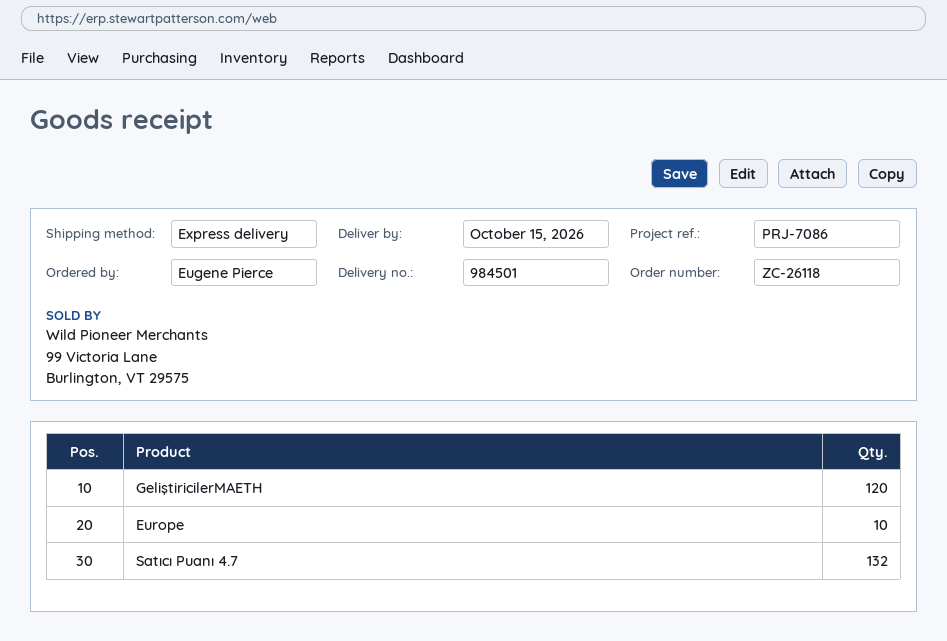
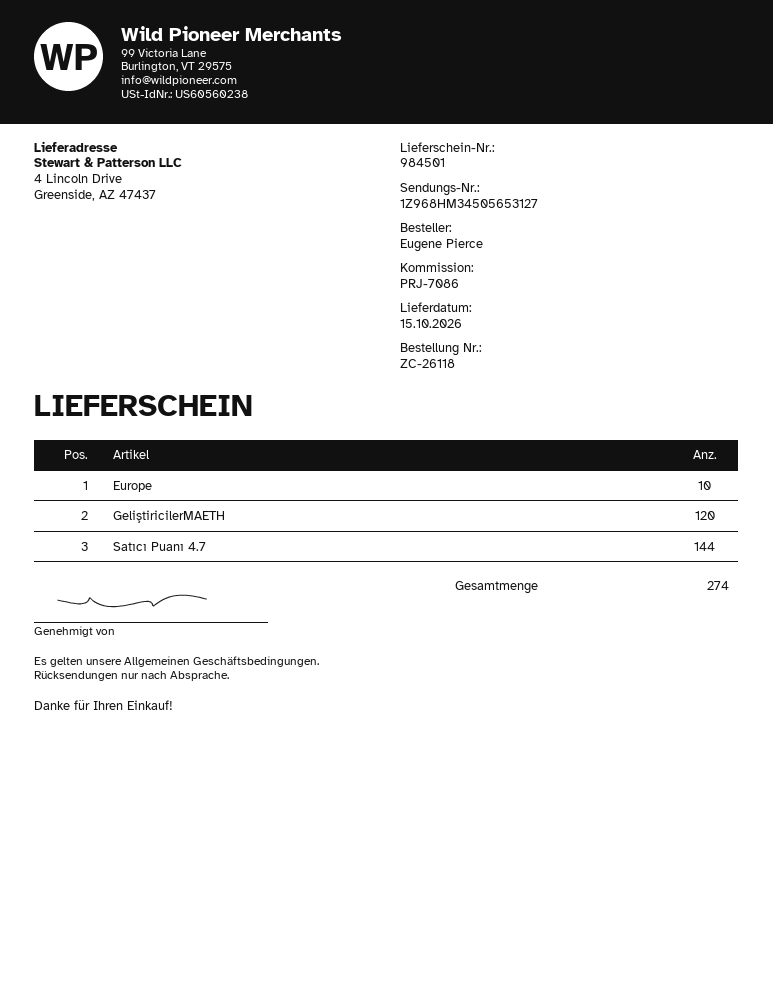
Satıcı Puanı 4.7: 132 -> 144

